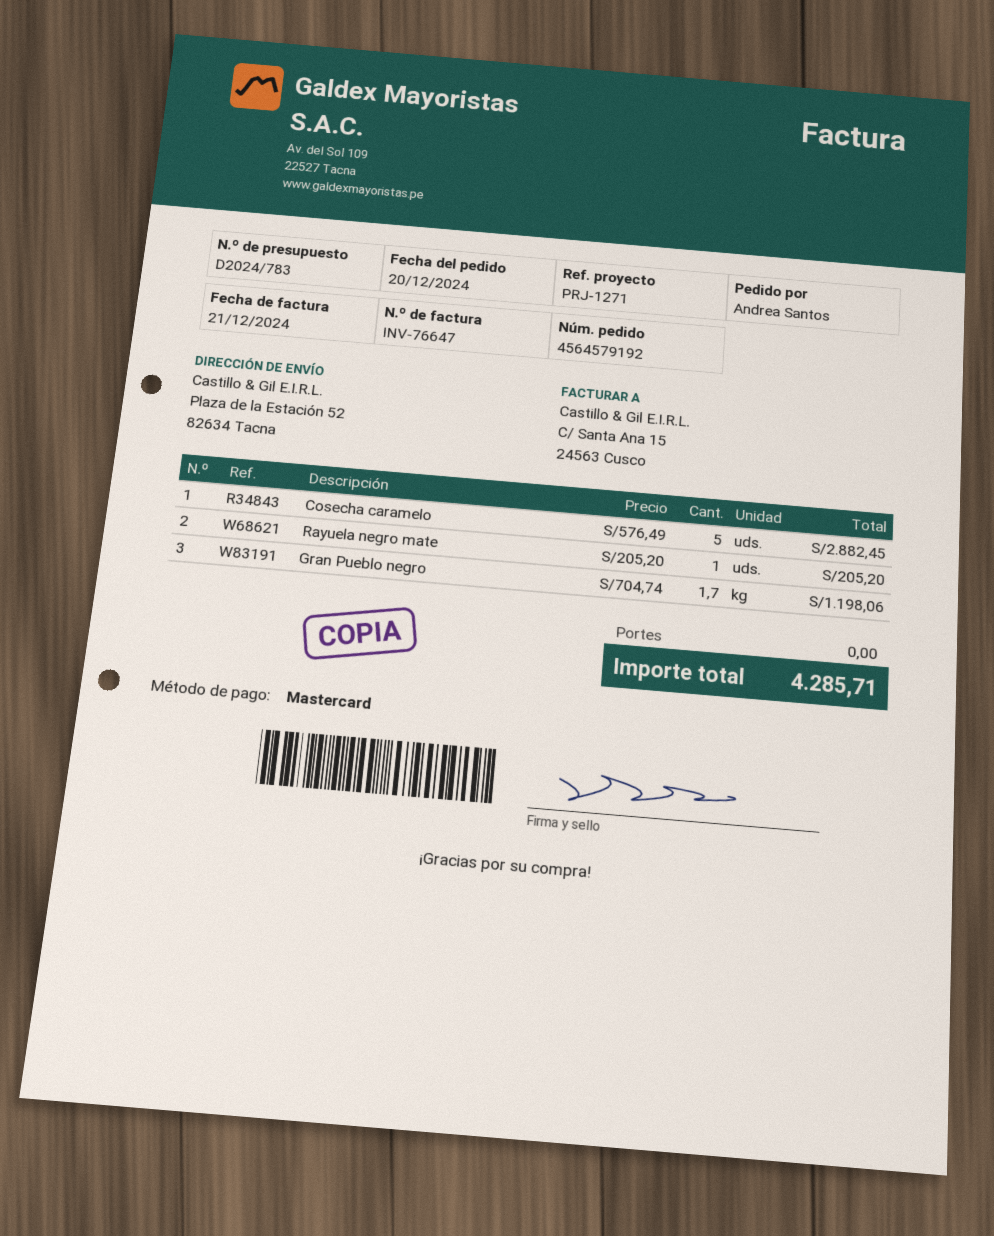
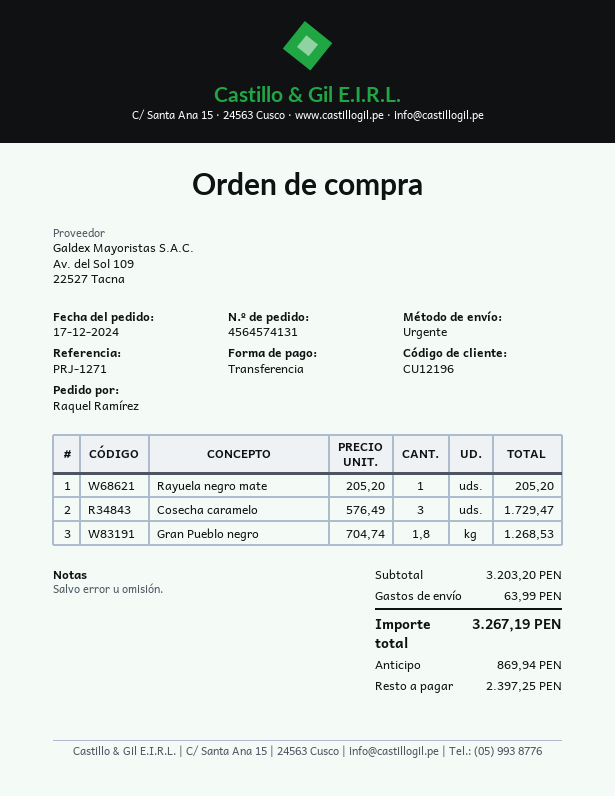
order number: 4564579192 -> 4564574131
order date: 2024-12-20 -> 2024-12-17
ordered by: Andrea Santos -> Raquel Ramírez
payment method: Mastercard -> bank transfer
Cosecha caramelo: 5 x 576.49 = 2882.45 -> 3 x 576.49 = 1729.47
Gran Pueblo negro: 1.7 x 704.74 = 1198.06 -> 1.8 x 704.74 = 1268.53
shipping: 0.00 -> 63.99
total: 4285.71 -> 3267.19

